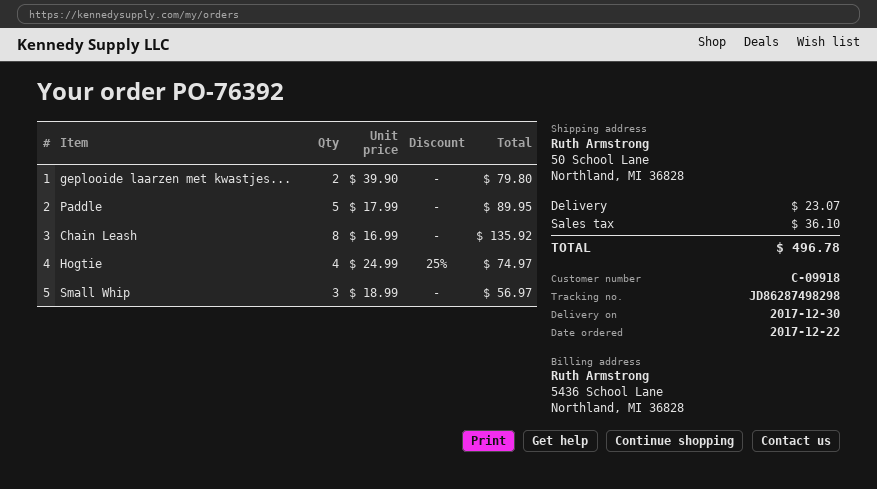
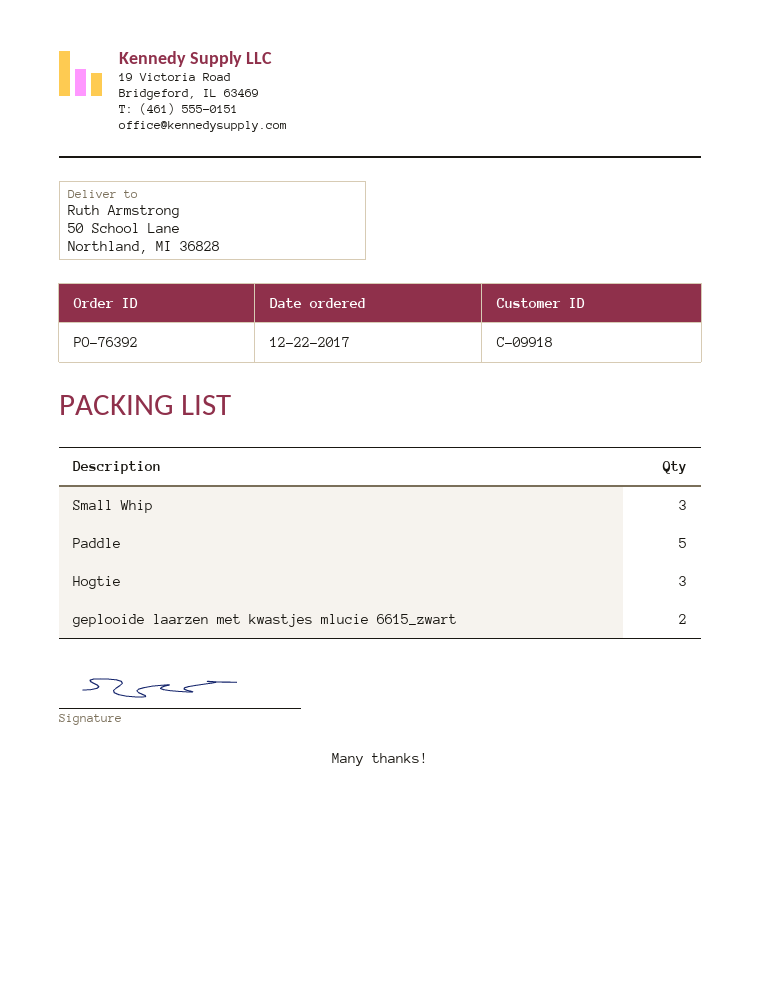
Chain Leash: 8 -> none
Hogtie: 4 -> 3

